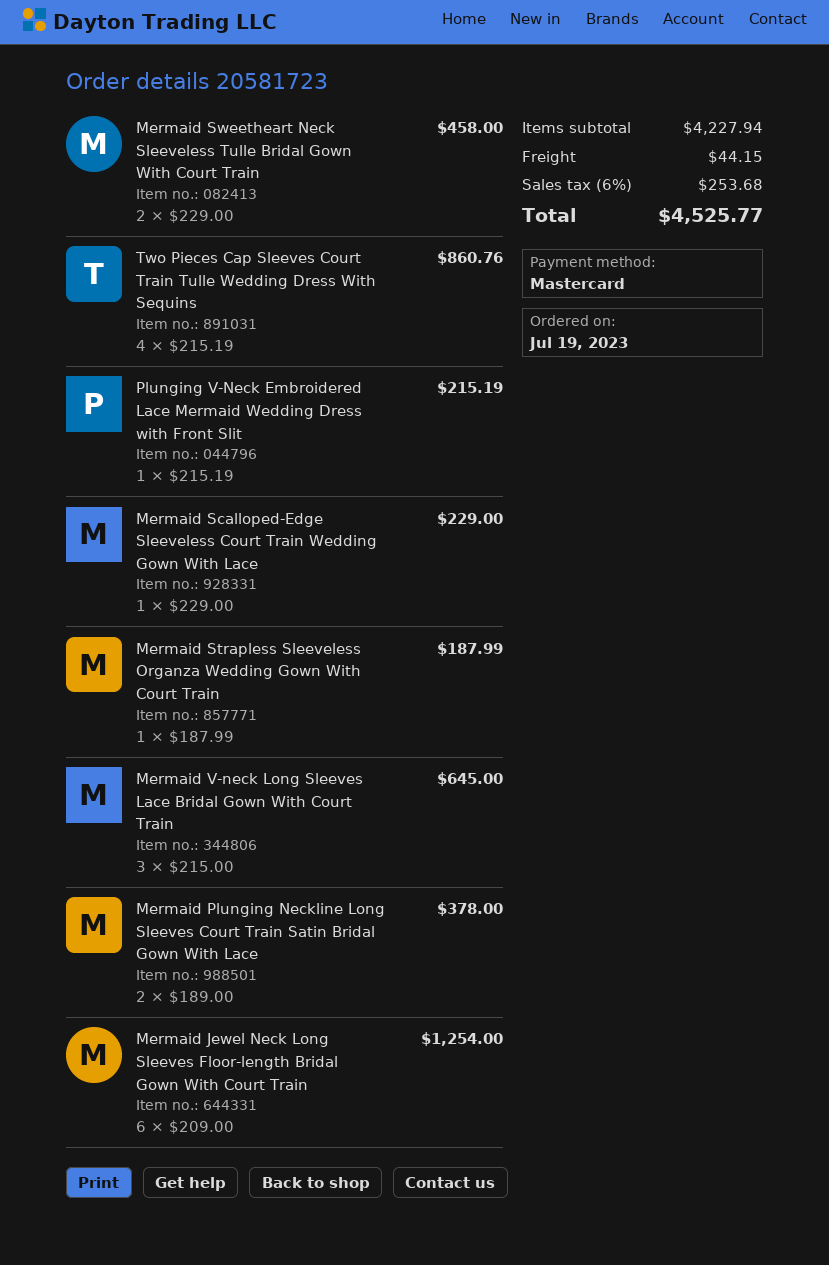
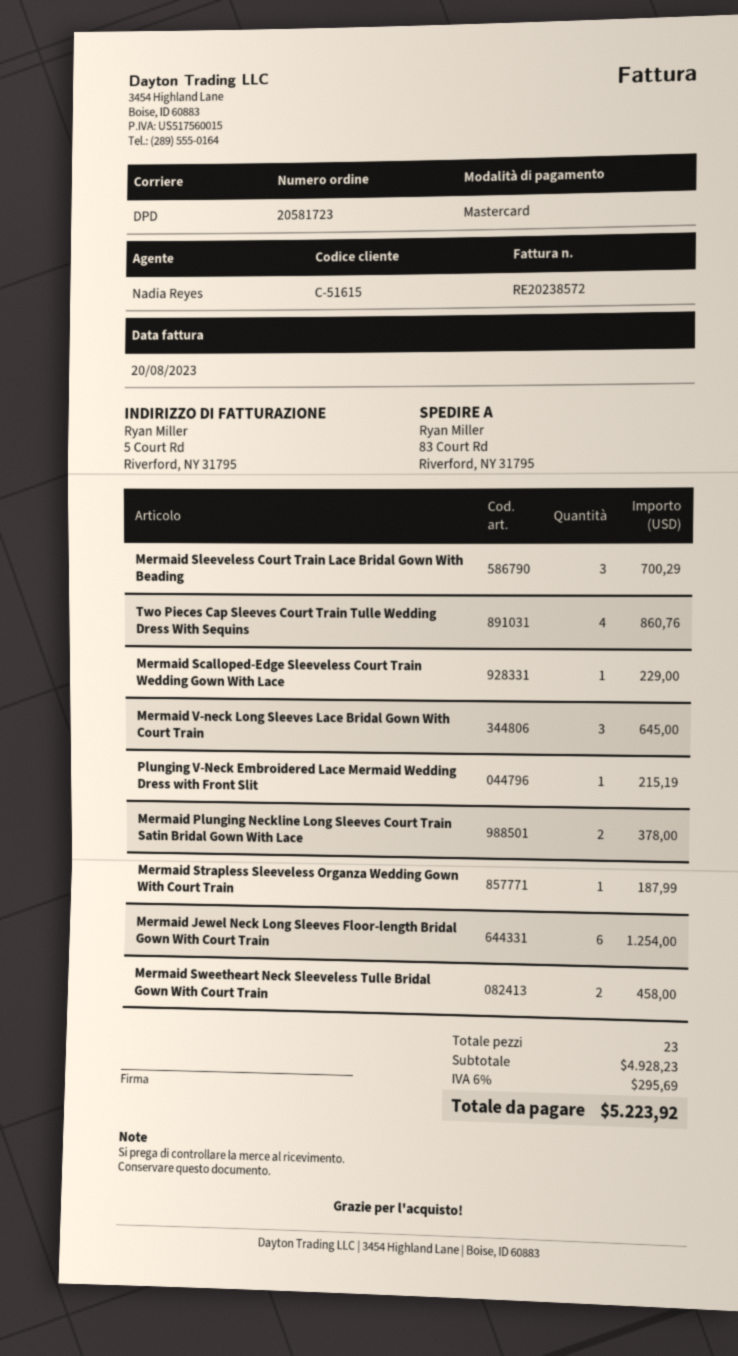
Mermaid Sleeveless Court Train Lace Bridal Gown With Beading: none -> 3 for 700.29
subtotal: 4227.94 -> 4928.23
shipping: 44.15 -> none
tax: 6% = 253.68 -> 6% = 295.69
total: 4525.77 -> 5223.92

